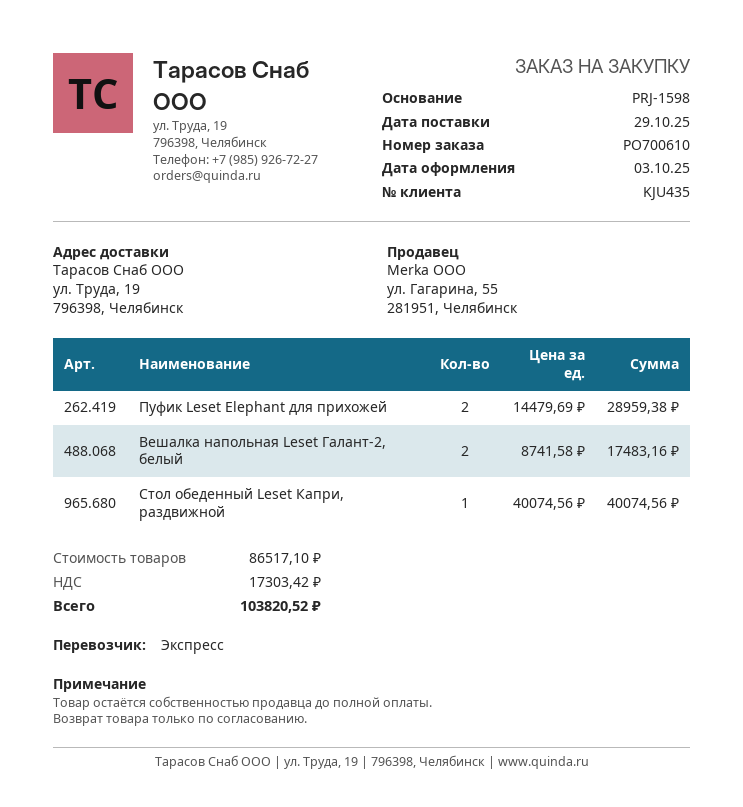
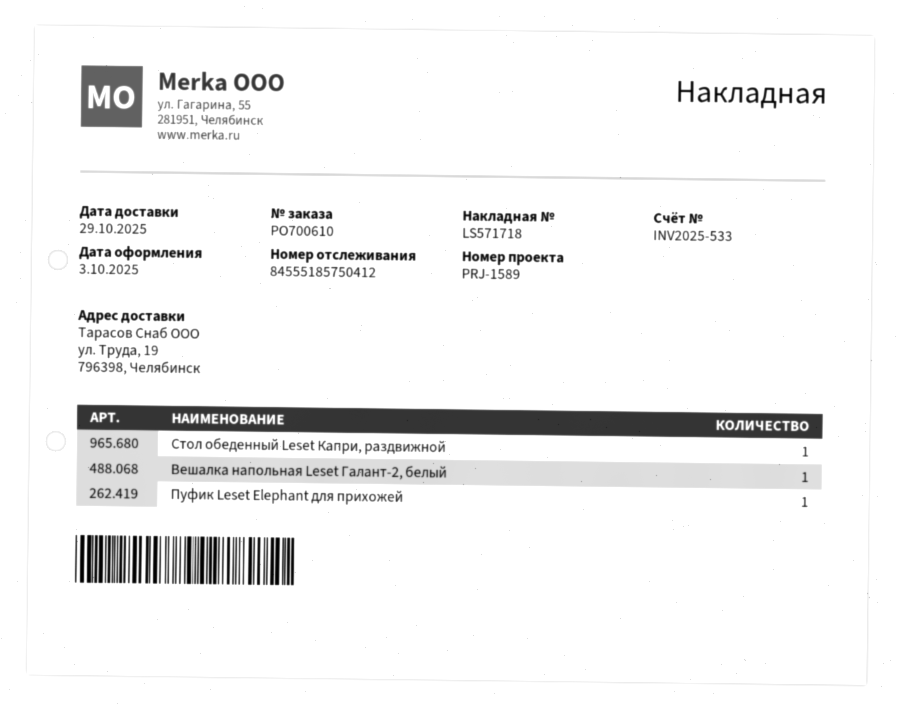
reference: PRJ-1598 -> PRJ-1589
Пуфик Leset Elephant для прихожей: 2 -> 1
Вешалка напольная Leset Галант-2, белый: 2 -> 1

